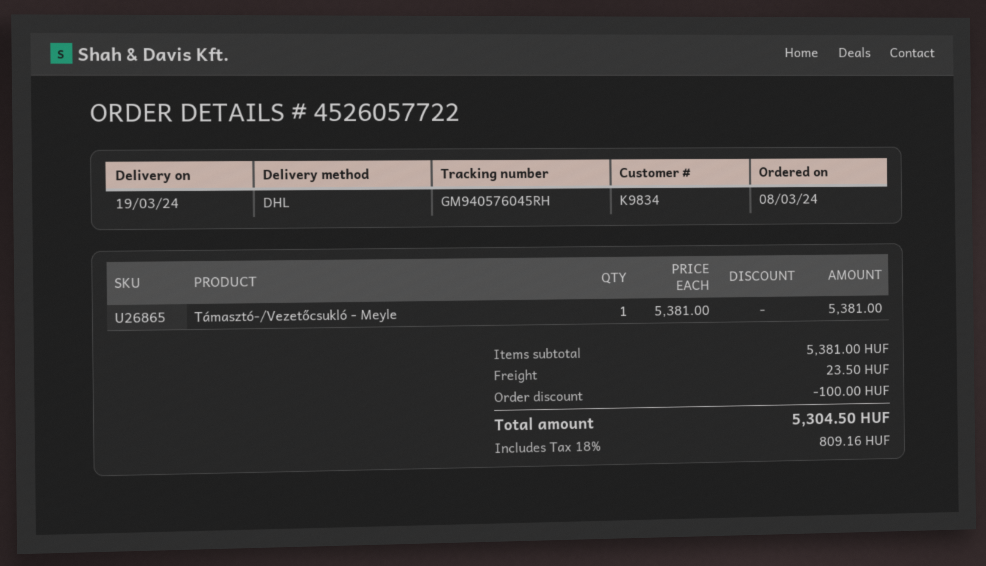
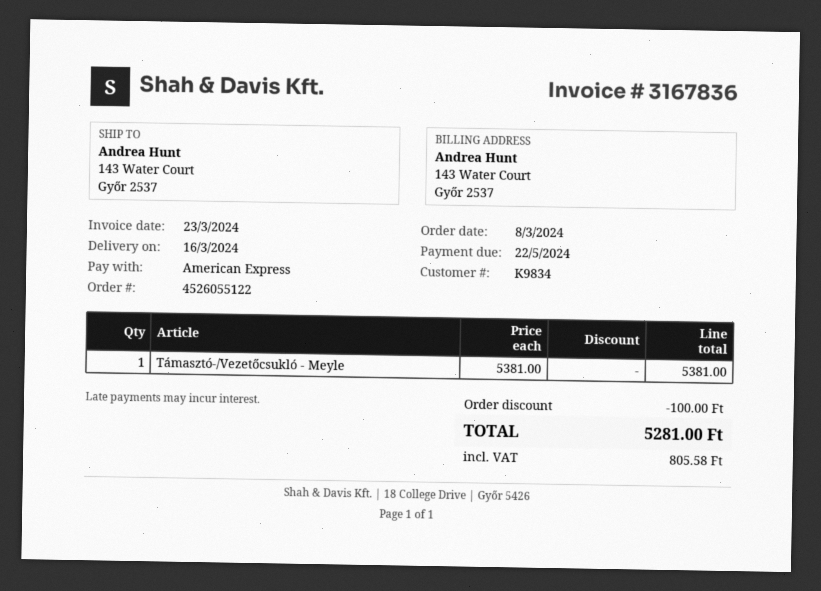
order number: 4526057722 -> 4526055122
delivery date: 2024-03-19 -> 2024-03-16
shipping: 23.50 -> none
tax: 809.16 -> 805.58
total: 5304.50 -> 5281.00

